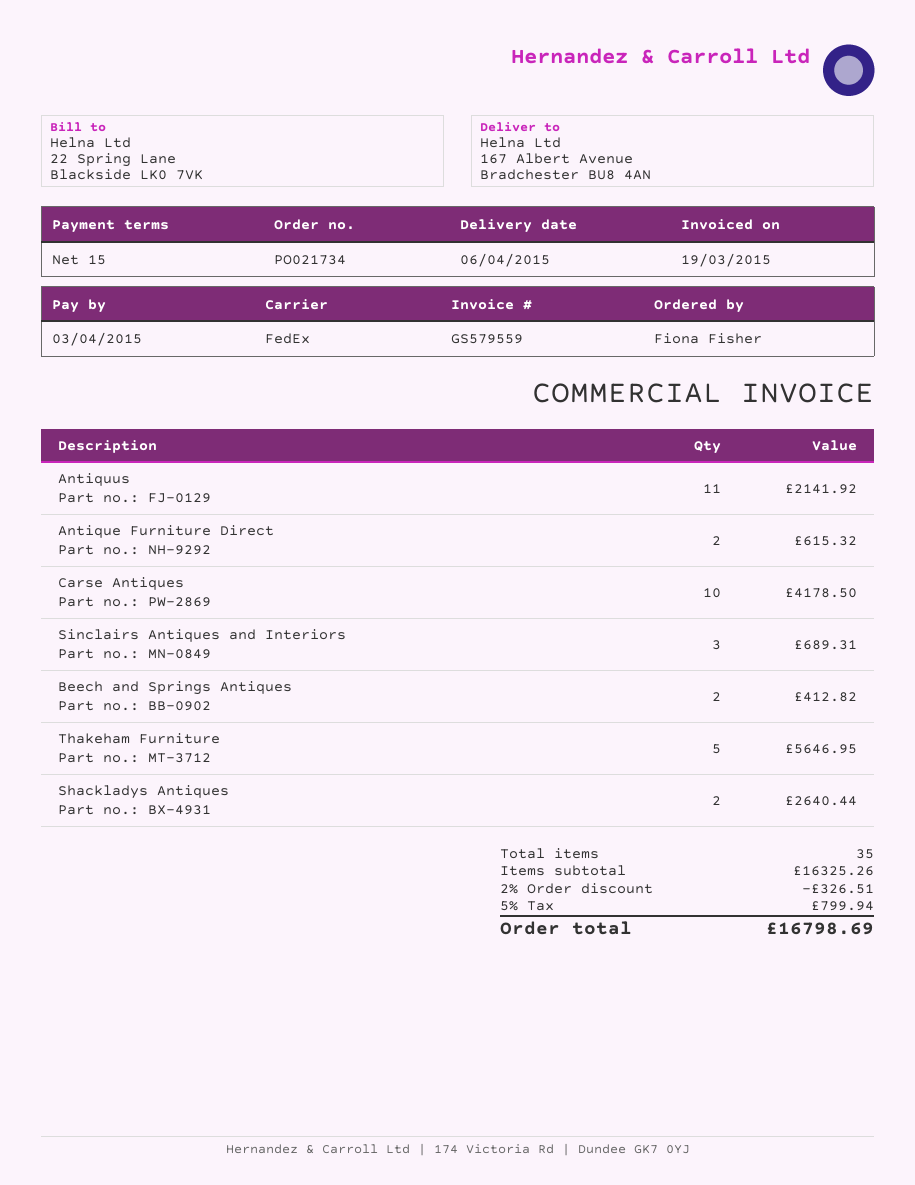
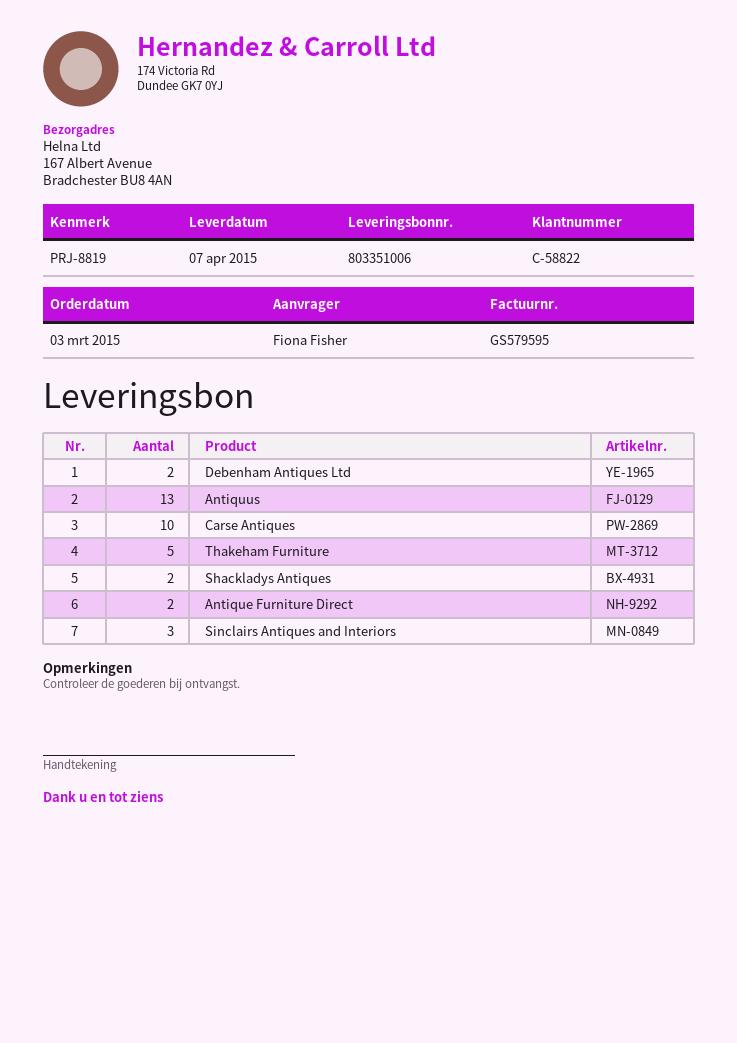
delivery date: 2015-04-06 -> 2015-04-07
invoice number: GS579559 -> GS579595
Antiquus: 11 -> 13
Beech and Springs Antiques: 2 -> none
Debenham Antiques Ltd: none -> 2

